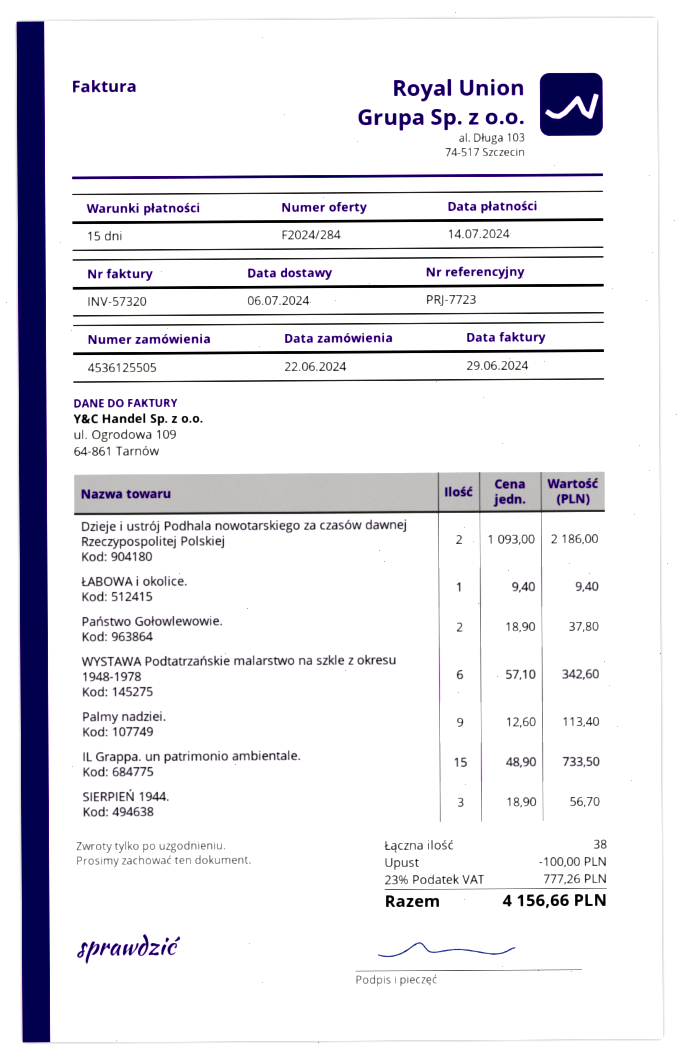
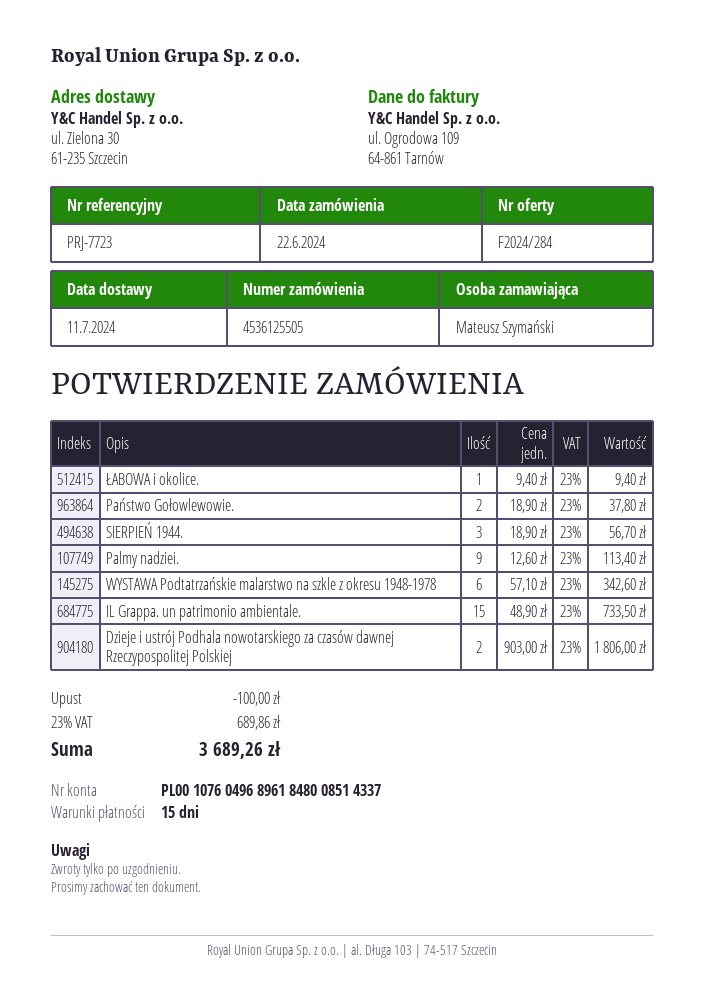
delivery date: 2024-07-06 -> 2024-07-11
Dzieje i ustrój Podhala nowotarskiego za czasów dawnej Rzeczypospolitej Polskiej: 2 x 1093.00 = 2186.00 -> 2 x 903.00 = 1806.00
tax: 23% = 777.26 -> 23% = 689.86
total: 4156.66 -> 3689.26

